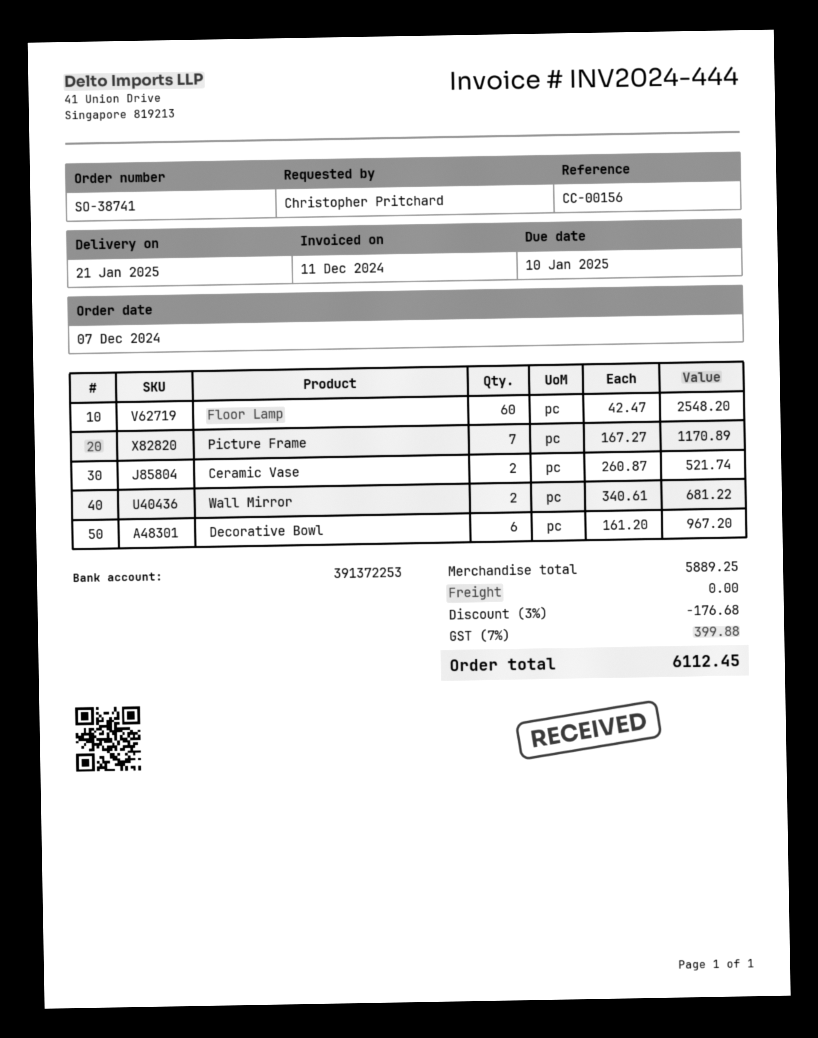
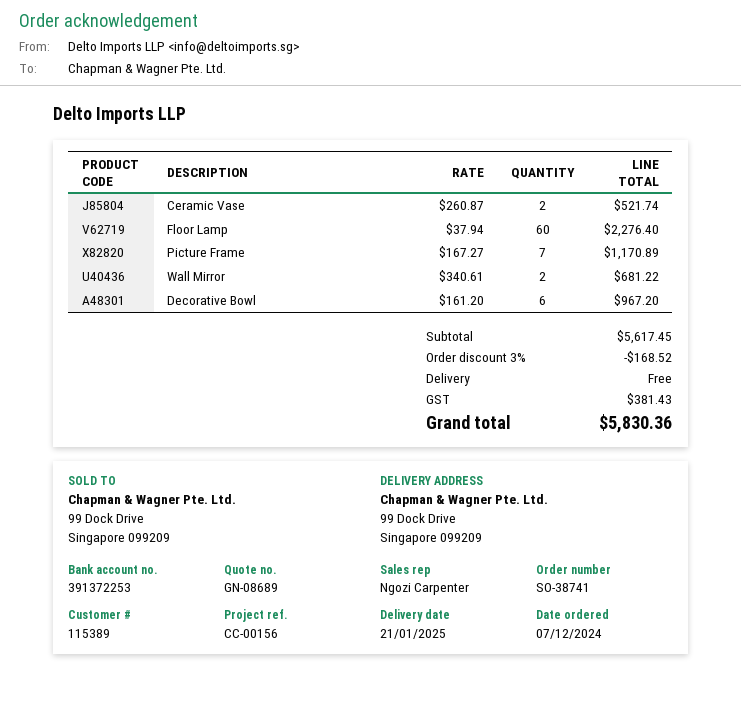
Floor Lamp: 60 x 42.47 = 2548.20 -> 60 x 37.94 = 2276.40
subtotal: 5889.25 -> 5617.45
discount: 3% = 176.68 -> 3% = 168.52
tax: 399.88 -> 381.43
total: 6112.45 -> 5830.36

